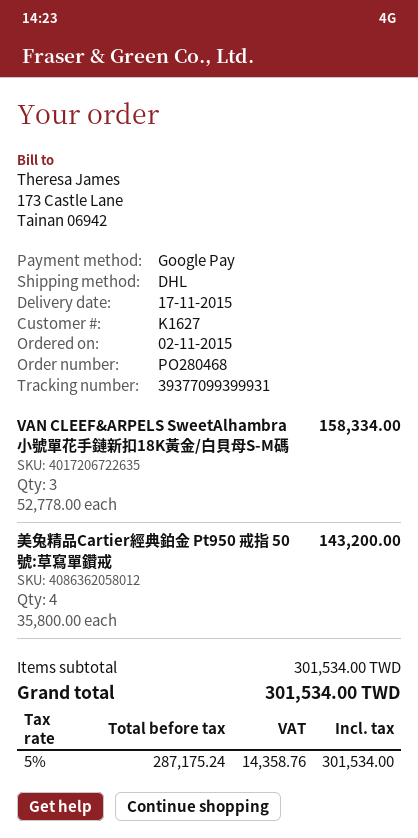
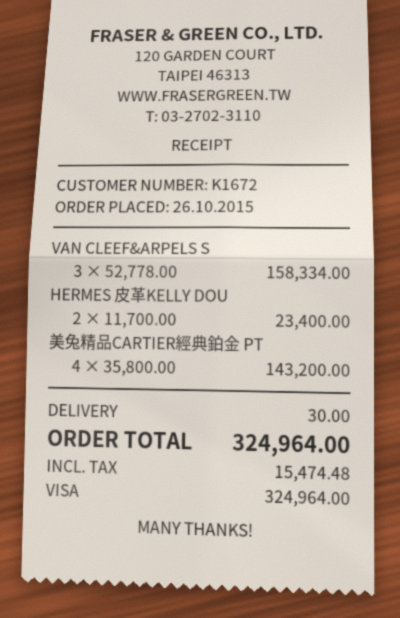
order date: 2015-11-02 -> 2015-10-26
customer number: K1627 -> K1672
payment method: Google Pay -> Visa
HERMES 皮革KELLY DOU: none -> 2 x 11700.00 = 23400.00
shipping: none -> 30.00
tax: 14358.76 -> 15474.48
total: 301534.00 -> 324964.00

